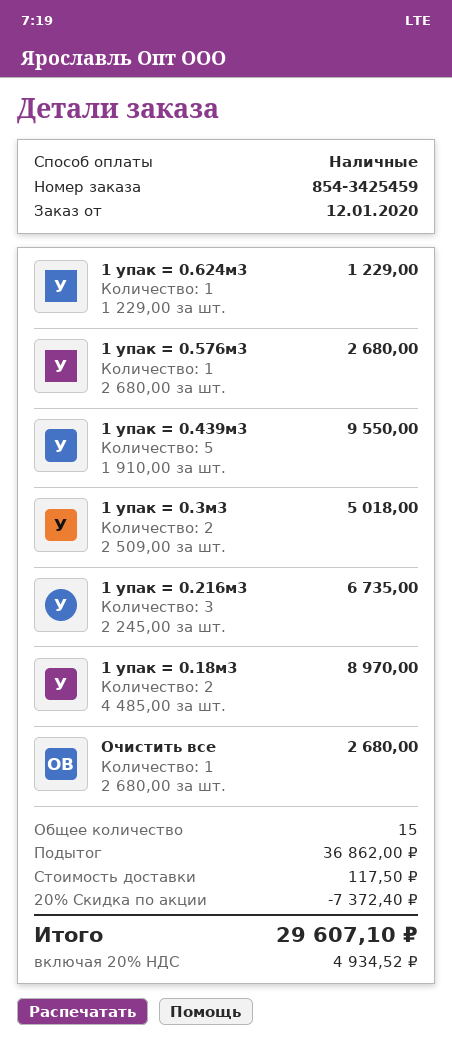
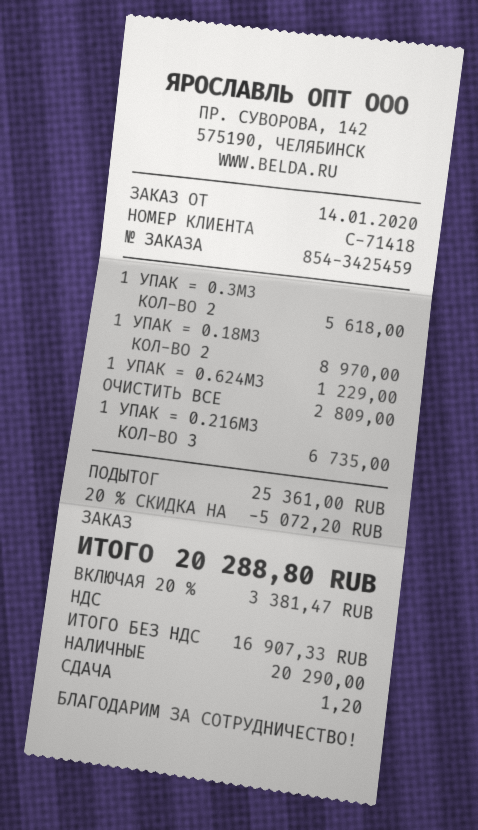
order date: 2020-01-12 -> 2020-01-14
1 упак = 0.576м3: 1 for 2680.00 -> none
1 упак = 0.439м3: 5 for 9550.00 -> none
1 упак = 0.3м3: 2 for 5018.00 -> 2 for 5618.00
Очистить все: 1 for 2680.00 -> 1 for 2809.00
subtotal: 36862.00 -> 25361.00
discount: 20% = 7372.40 -> 20% = 5072.20
shipping: 117.50 -> none
tax: 20% = 4934.52 -> 20% = 3381.47
total: 29607.10 -> 20288.80

